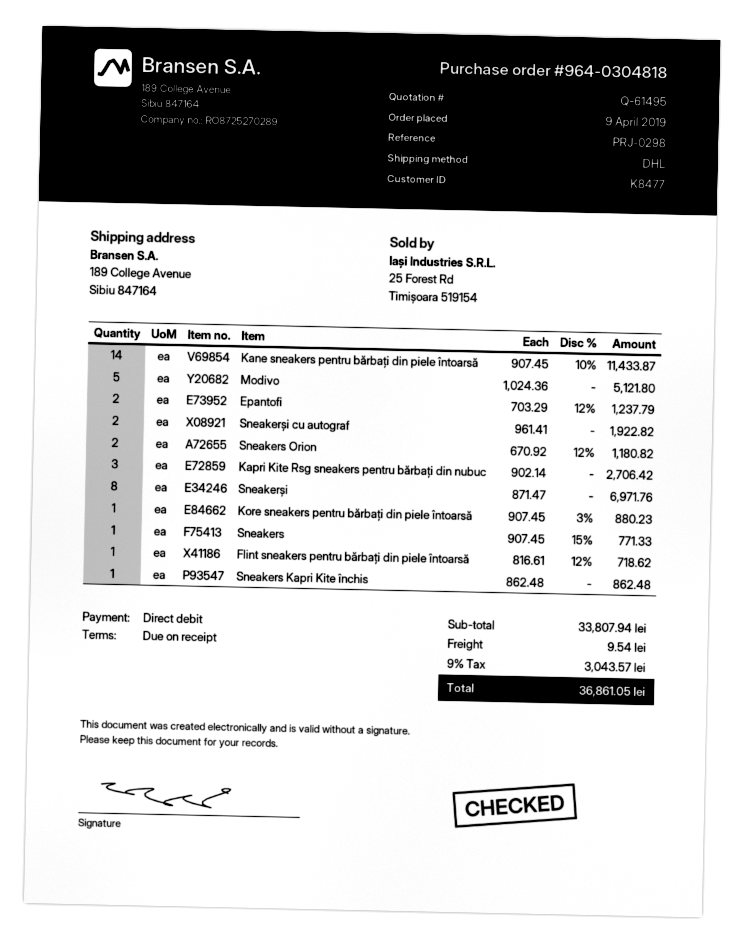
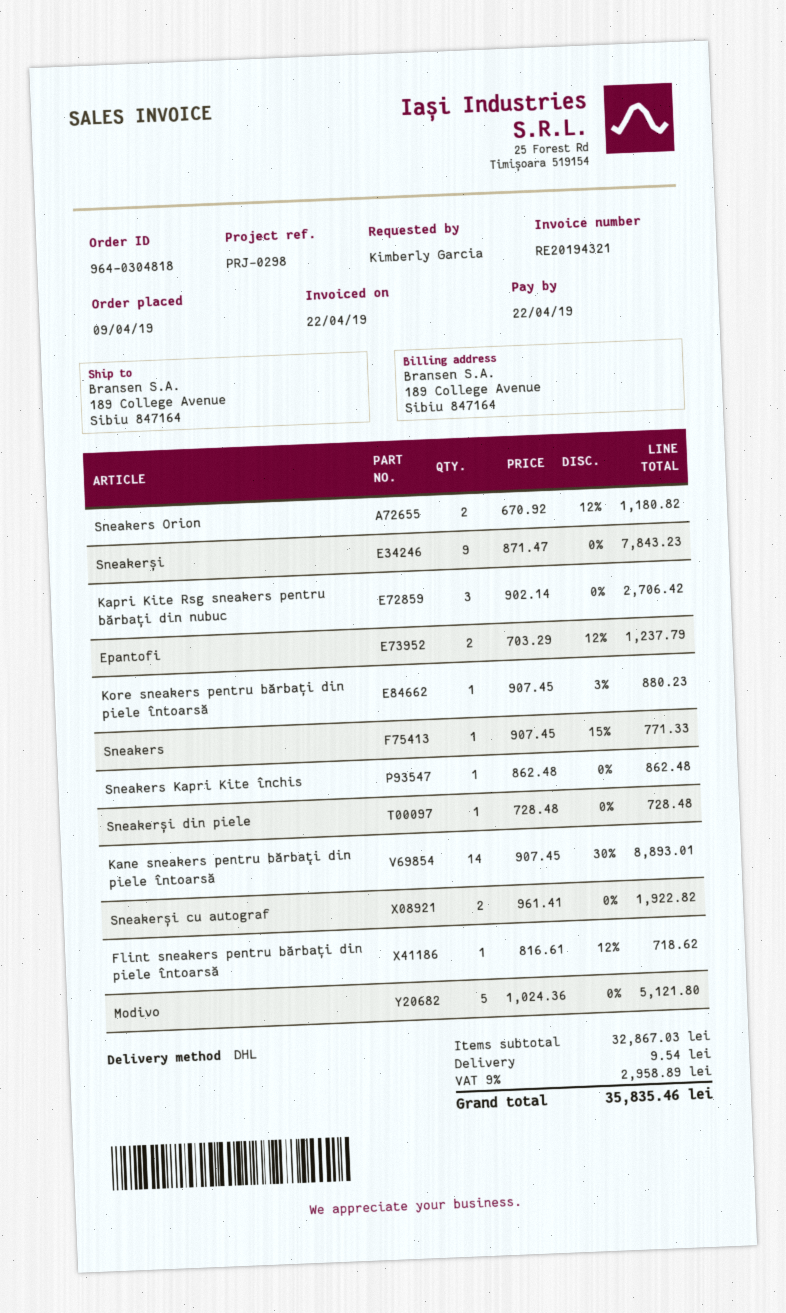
Kane sneakers pentru bărbați din piele întoarsă: 14 x 907.45 - 10% = 11433.87 -> 14 x 907.45 - 30% = 8893.01
Sneakerși: 8 x 871.47 = 6971.76 -> 9 x 871.47 = 7843.23
Sneakerși din piele: none -> 1 x 728.48 = 728.48
subtotal: 33807.94 -> 32867.03
tax: 9% = 3043.57 -> 9% = 2958.89
total: 36861.05 -> 35835.46

